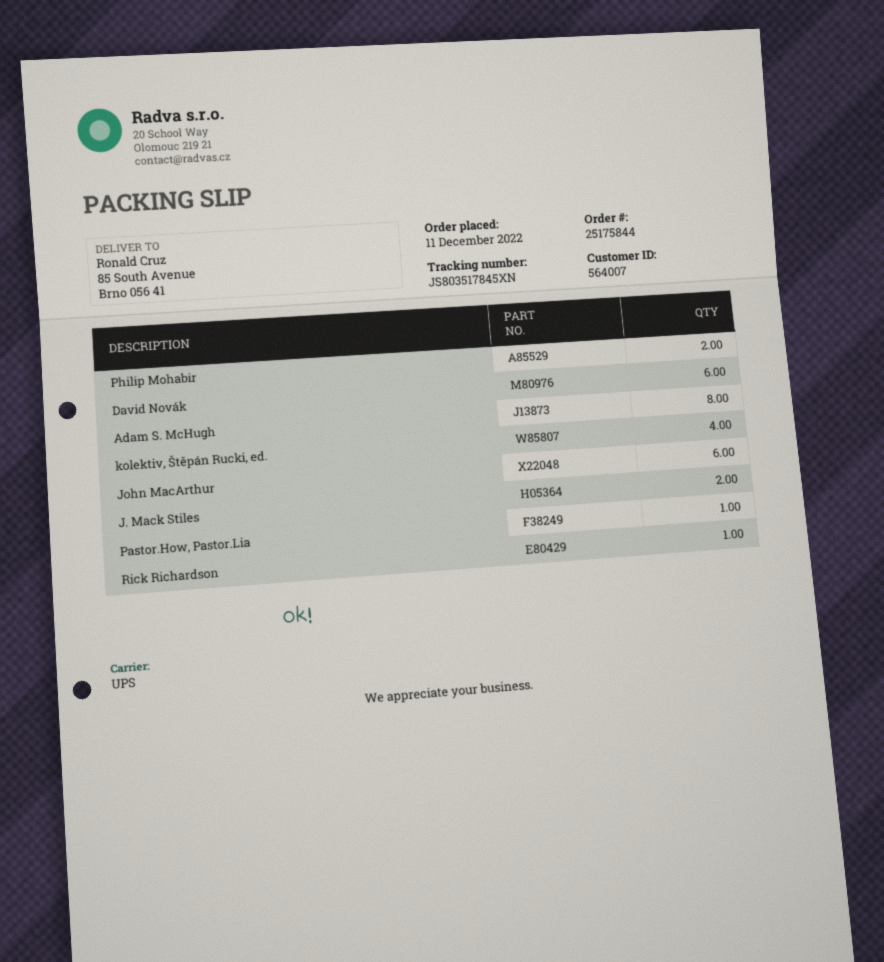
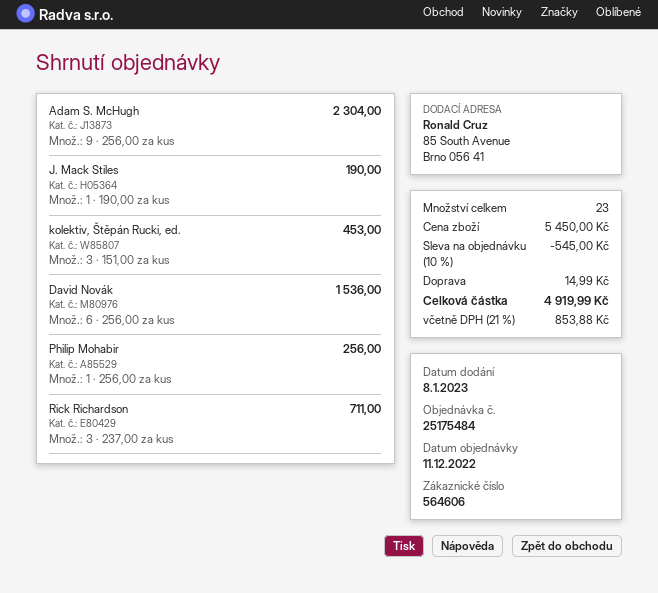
order number: 25175844 -> 25175484
customer number: 564007 -> 564606
Philip Mohabir: 2 -> 1
Adam S. McHugh: 8 -> 9
kolektiv, Štěpán Rucki, ed.: 4 -> 3
John MacArthur: 6 -> none
J. Mack Stiles: 2 -> 1
Pastor.How, Pastor.Lia: 1 -> none
Rick Richardson: 1 -> 3

